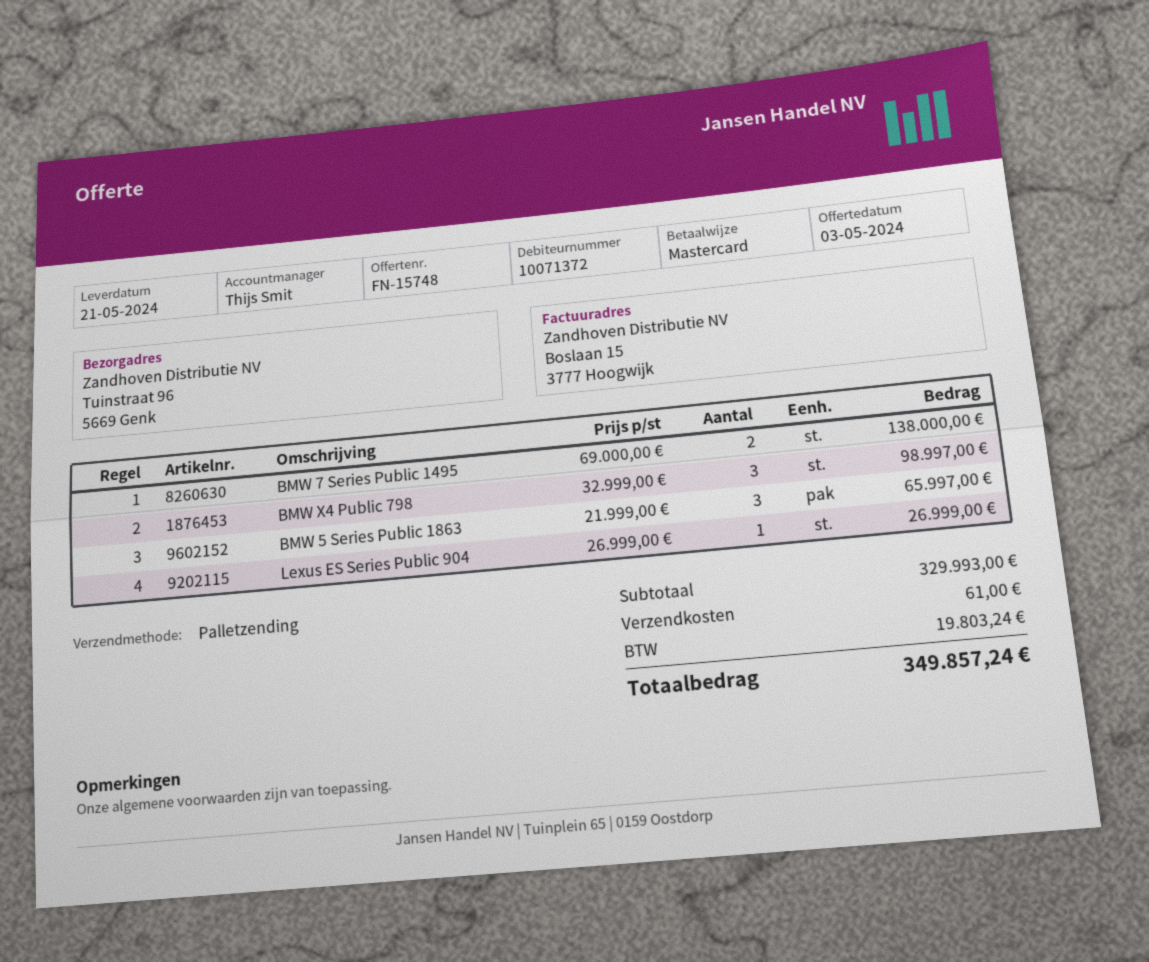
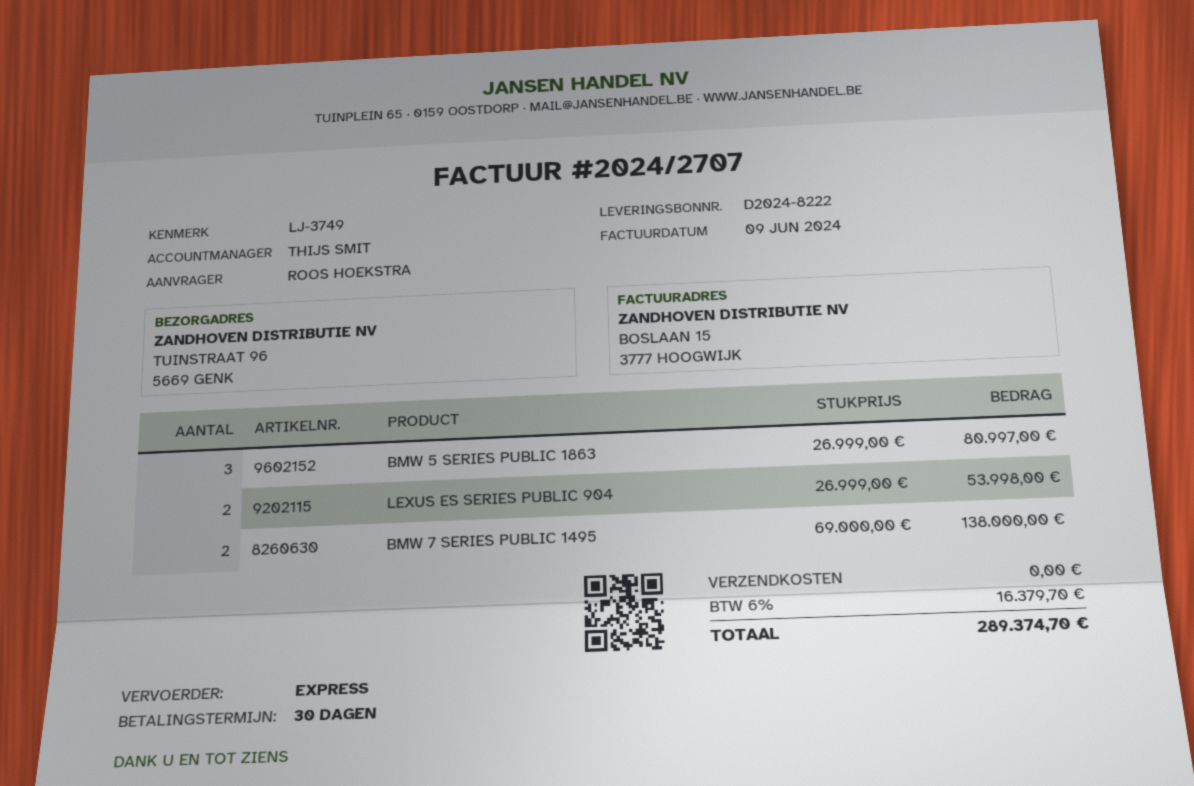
shipping method: pallet freight -> express
BMW X4 Public 798: 3 x 32999.00 = 98997.00 -> none
BMW 5 Series Public 1863: 3 x 21999.00 = 65997.00 -> 3 x 26999.00 = 80997.00
Lexus ES Series Public 904: 1 x 26999.00 = 26999.00 -> 2 x 26999.00 = 53998.00
shipping: 61.00 -> 0.00
tax: 19803.24 -> 16379.70
total: 349857.24 -> 289374.70

